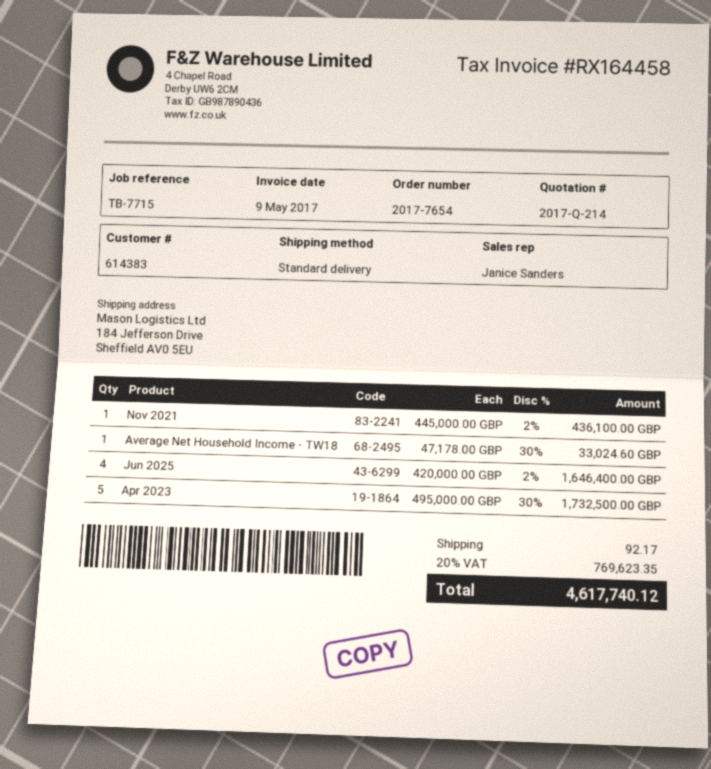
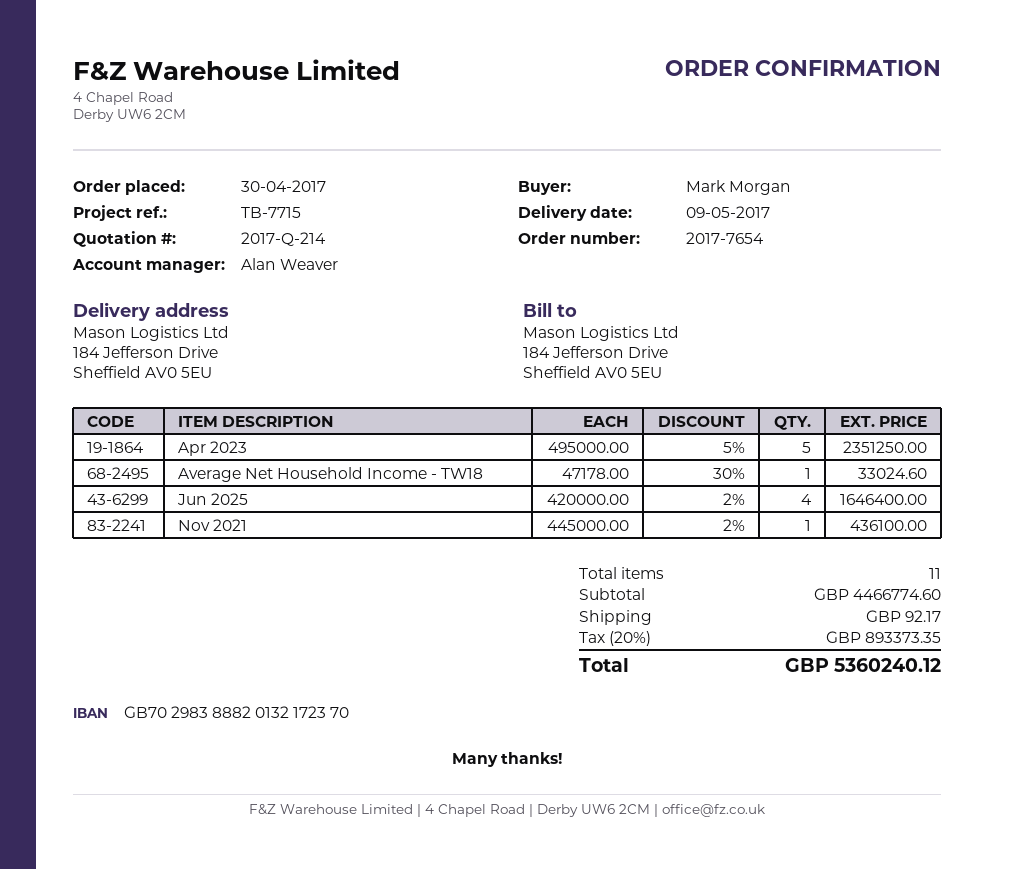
sales rep: Janice Sanders -> Alan Weaver
Apr 2023: 5 x 495000.00 - 30% = 1732500.00 -> 5 x 495000.00 - 5% = 2351250.00
tax: 20% = 769623.35 -> 20% = 893373.35
total: 4617740.12 -> 5360240.12

